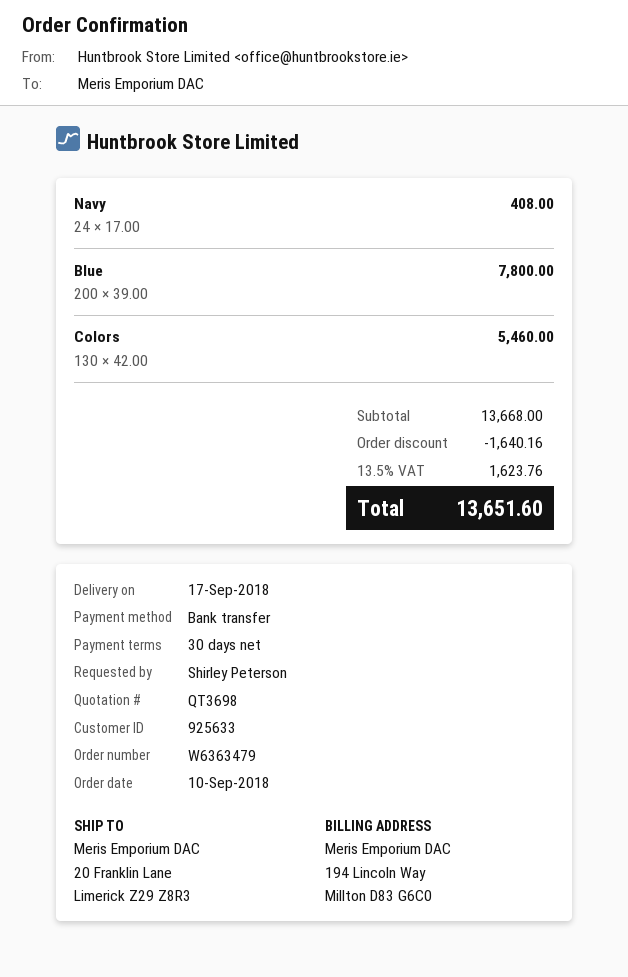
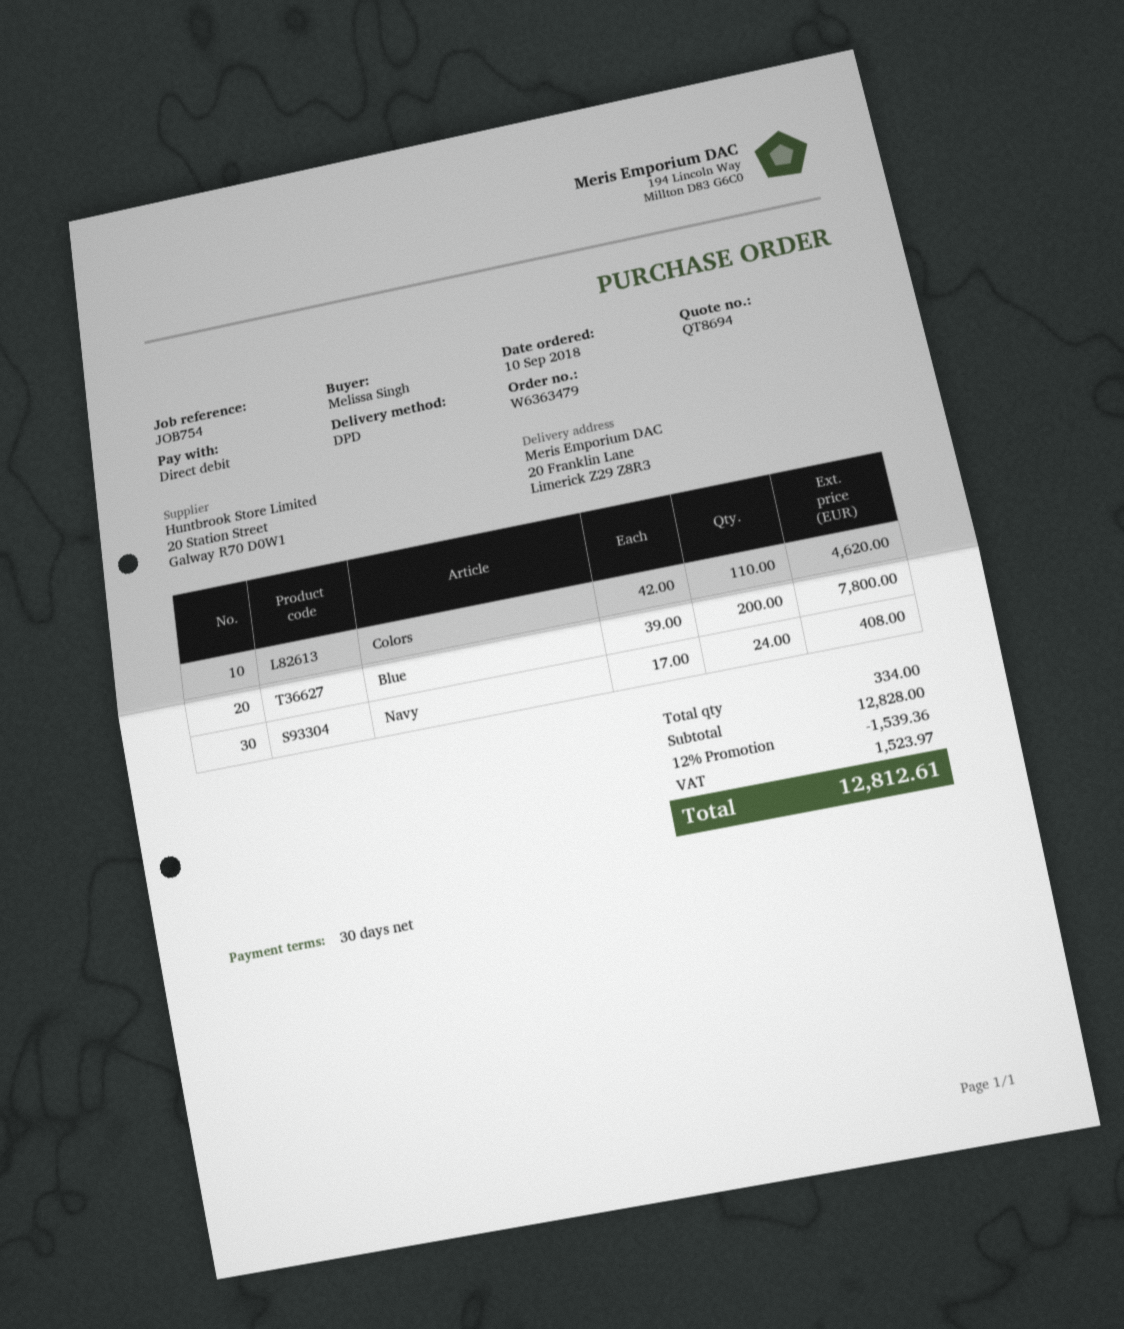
quote number: QT3698 -> QT8694
ordered by: Shirley Peterson -> Melissa Singh
payment method: bank transfer -> direct debit
Colors: 130 x 42.00 = 5460.00 -> 110 x 42.00 = 4620.00
subtotal: 13668.00 -> 12828.00
discount: 1640.16 -> 1539.36
tax: 1623.76 -> 1523.97
total: 13651.60 -> 12812.61

